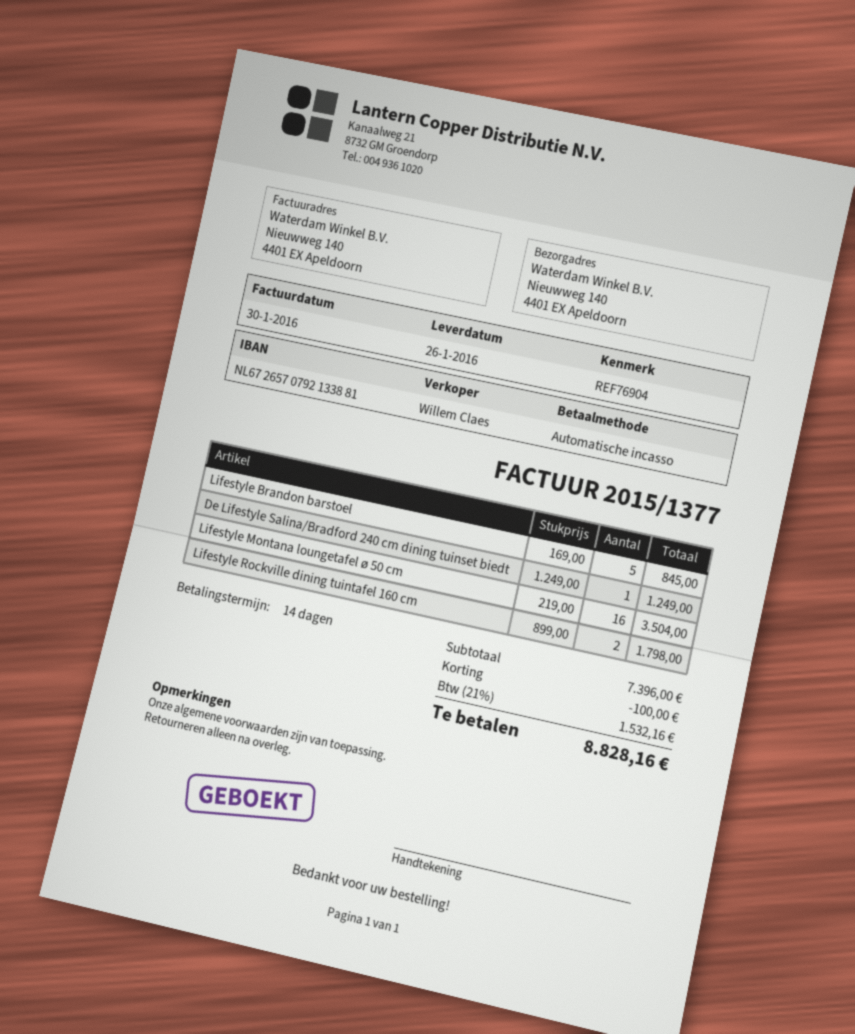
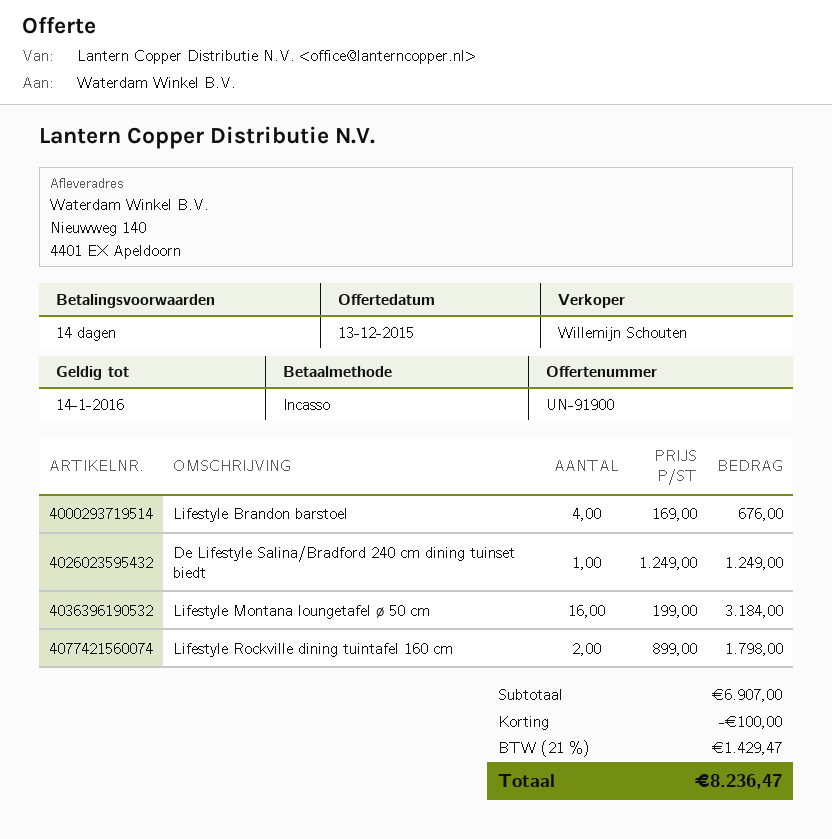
sales rep: Willem Claes -> Willemijn Schouten
Lifestyle Brandon barstoel: 5 x 169.00 = 845.00 -> 4 x 169.00 = 676.00
Lifestyle Montana loungetafel ø 50 cm: 16 x 219.00 = 3504.00 -> 16 x 199.00 = 3184.00
subtotal: 7396.00 -> 6907.00
tax: 21% = 1532.16 -> 21% = 1429.47
total: 8828.16 -> 8236.47

